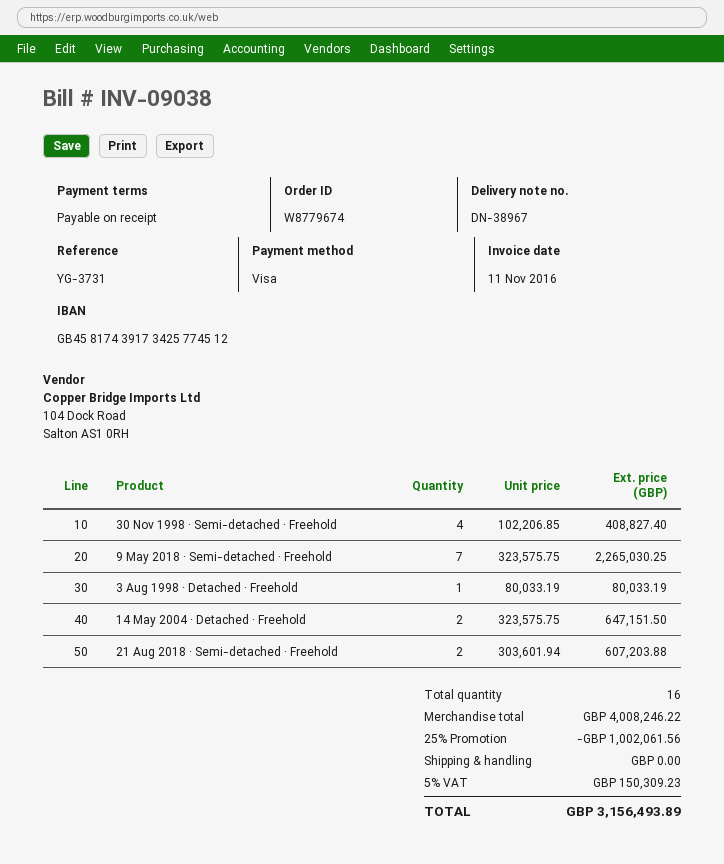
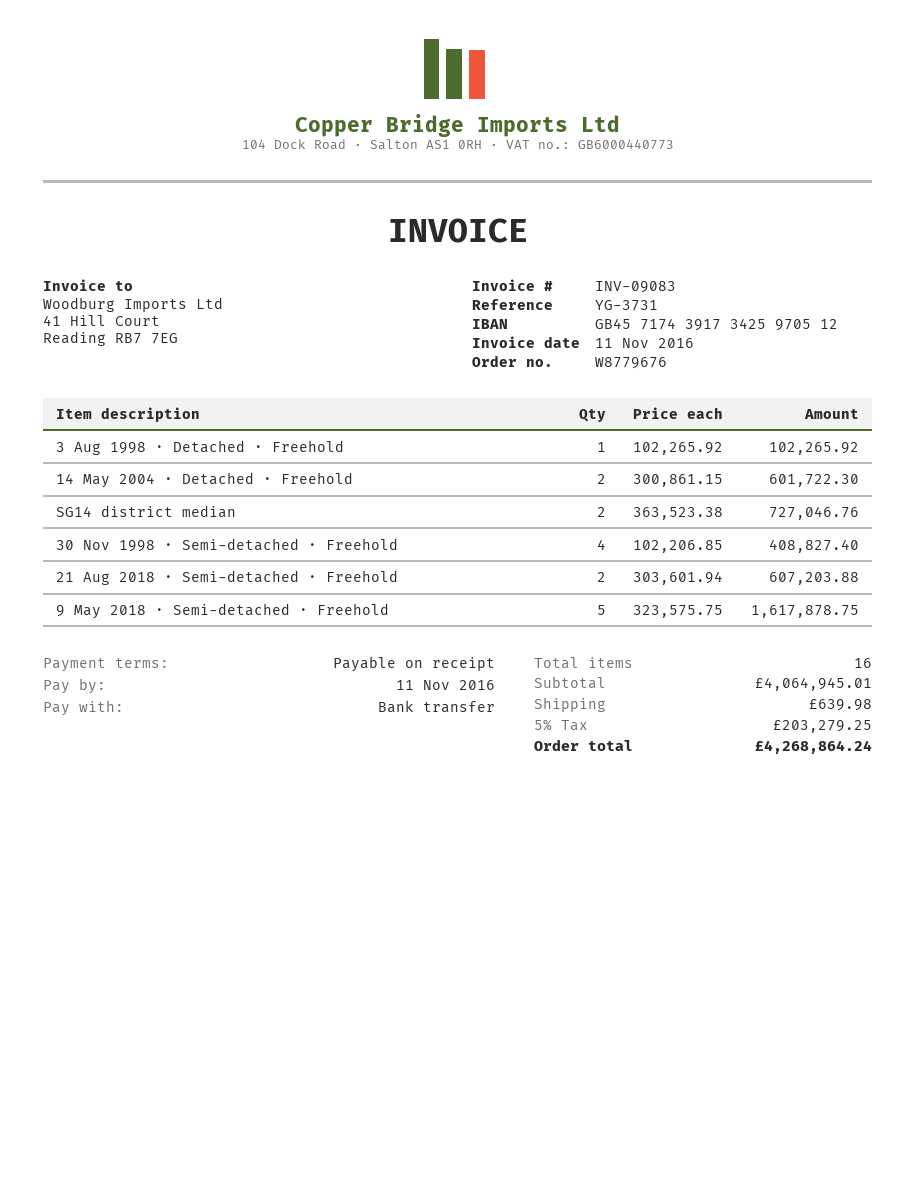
order number: W8779674 -> W8779676
invoice number: INV-09038 -> INV-09083
payment method: Visa -> bank transfer
bank account: GB45817439173425774512 -> GB45717439173425970512
9 May 2018 · Semi-detached · Freehold: 7 x 323575.75 = 2265030.25 -> 5 x 323575.75 = 1617878.75
3 Aug 1998 · Detached · Freehold: 1 x 80033.19 = 80033.19 -> 1 x 102265.92 = 102265.92
14 May 2004 · Detached · Freehold: 2 x 323575.75 = 647151.50 -> 2 x 300861.15 = 601722.30
SG14 district median: none -> 2 x 363523.38 = 727046.76
subtotal: 4008246.22 -> 4064945.01
discount: 25% = 1002061.56 -> none
shipping: 0.00 -> 639.98
tax: 5% = 150309.23 -> 5% = 203279.25
total: 3156493.89 -> 4268864.24

